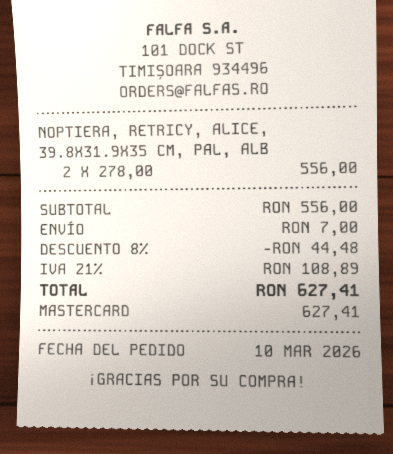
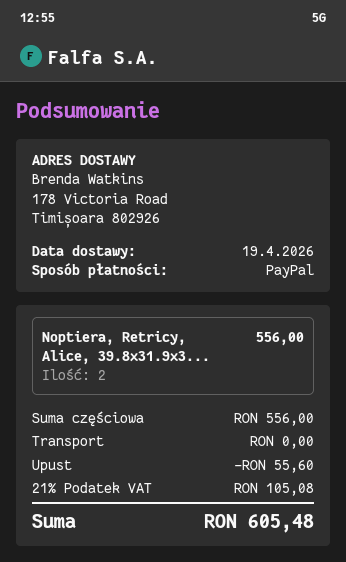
payment method: Mastercard -> PayPal
discount: 44.48 -> 55.60
shipping: 7.00 -> 0.00
tax: 21% = 108.89 -> 21% = 105.08
total: 627.41 -> 605.48

